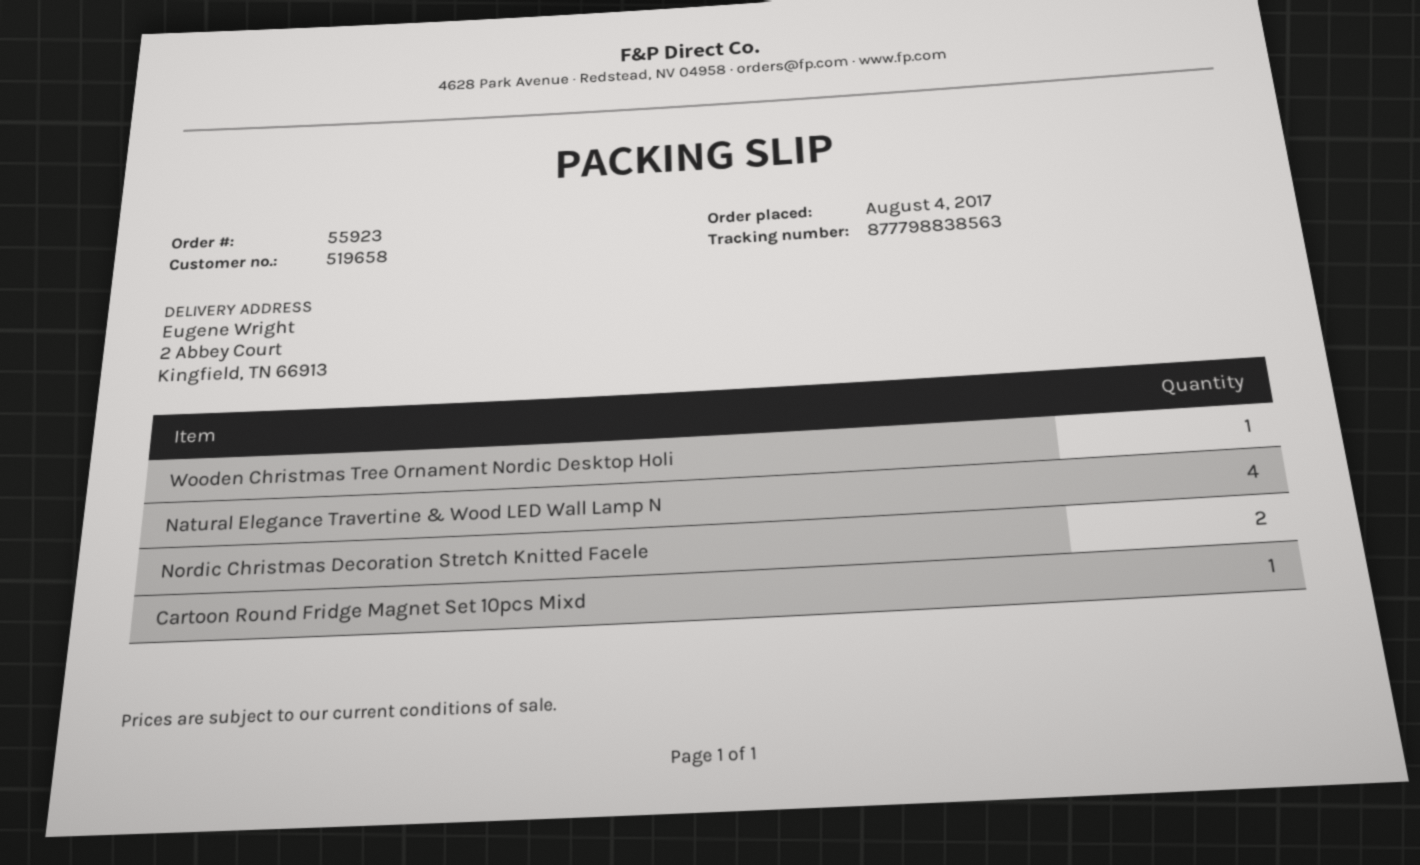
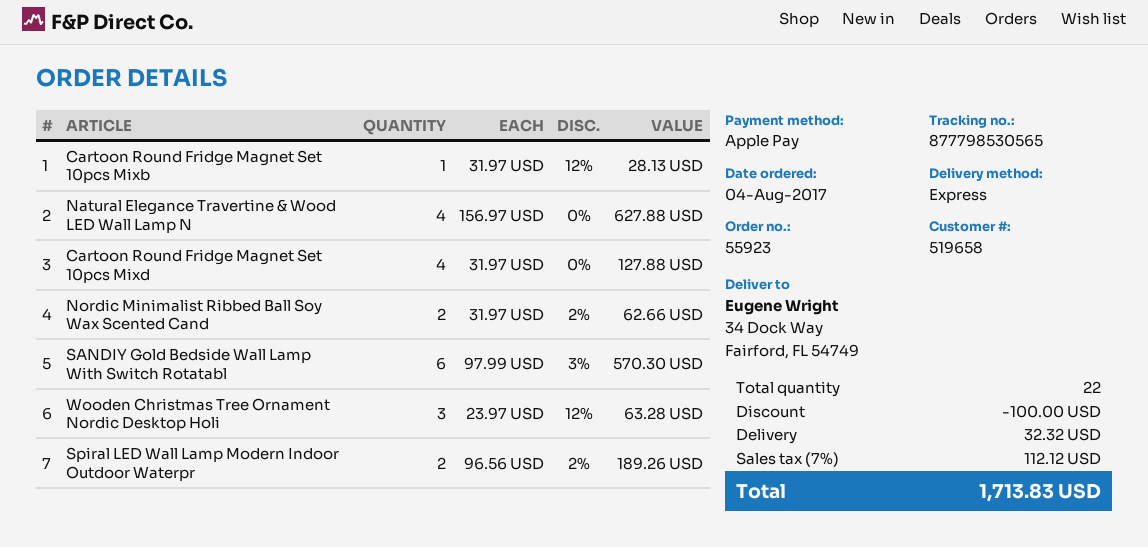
tracking number: 877798838563 -> 877798530565
ship to: 2 Abbey Court, Kingfield, TN 66913 -> 34 Dock Way, Fairford, FL 54749
Wooden Christmas Tree Ornament Nordic Desktop Holi: 1 -> 3
Nordic Christmas Decoration Stretch Knitted Facele: 2 -> none
Cartoon Round Fridge Magnet Set 10pcs Mixd: 1 -> 4
Cartoon Round Fridge Magnet Set 10pcs Mixb: none -> 1
Nordic Minimalist Ribbed Ball Soy Wax Scented Cand: none -> 2
SANDIY Gold Bedside Wall Lamp With Switch Rotatabl: none -> 6
Spiral LED Wall Lamp Modern Indoor Outdoor Waterpr: none -> 2

